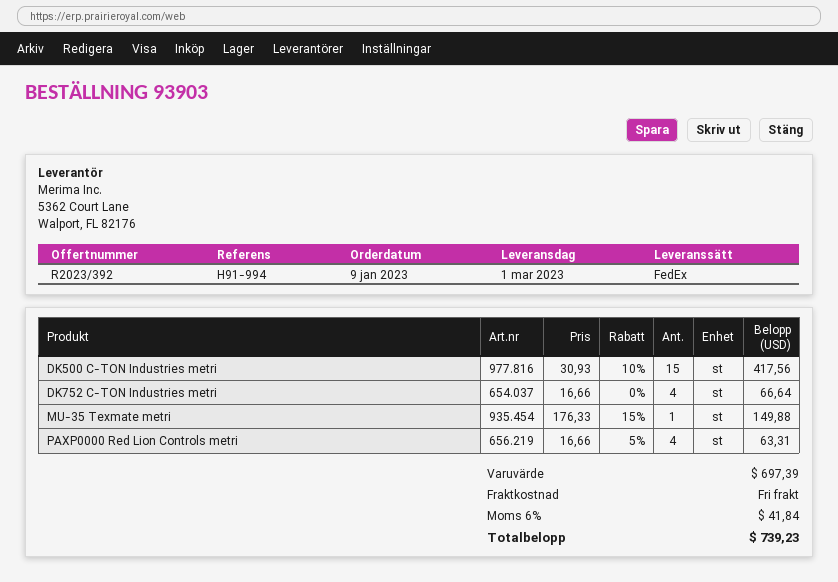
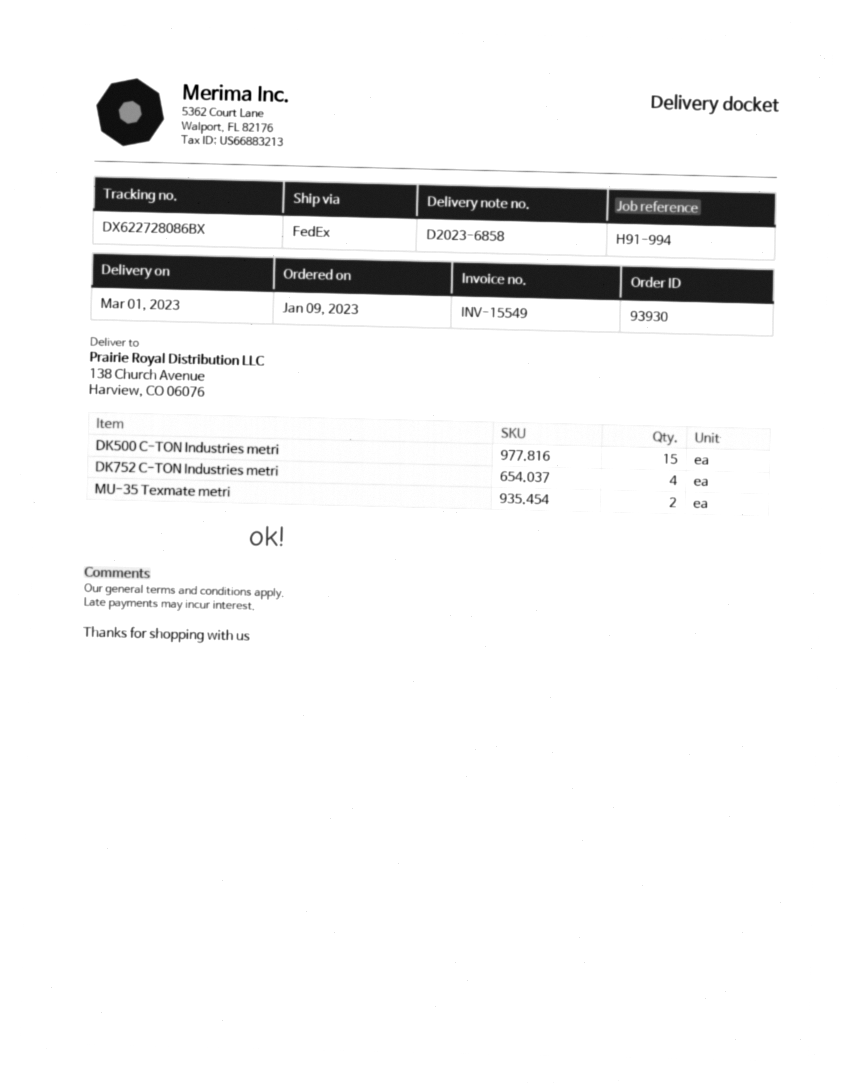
order number: 93903 -> 93930
MU-35 Texmate metri: 1 -> 2
PAXP0000 Red Lion Controls metri: 4 -> none

